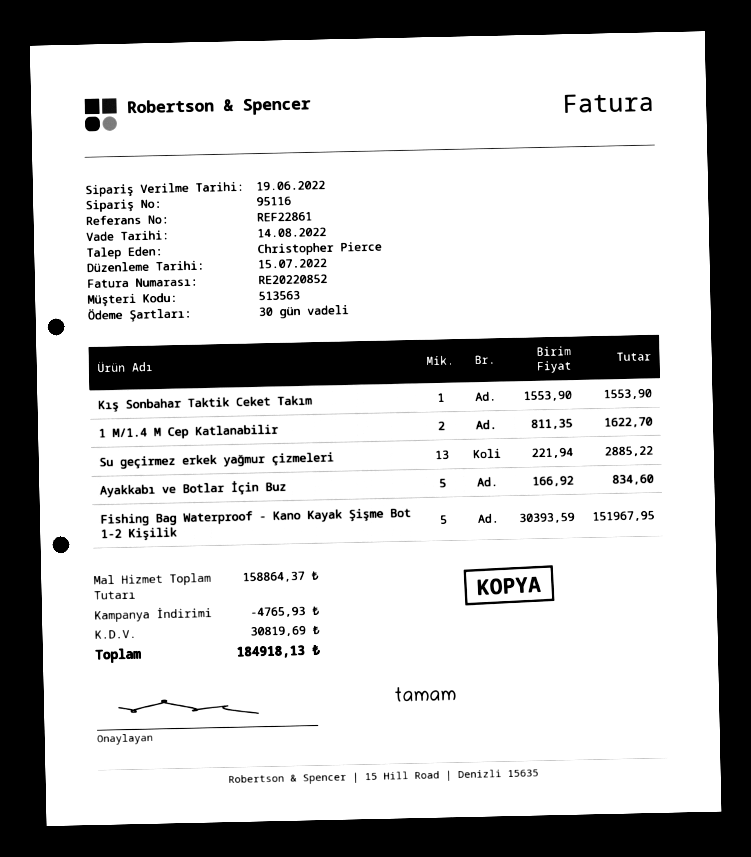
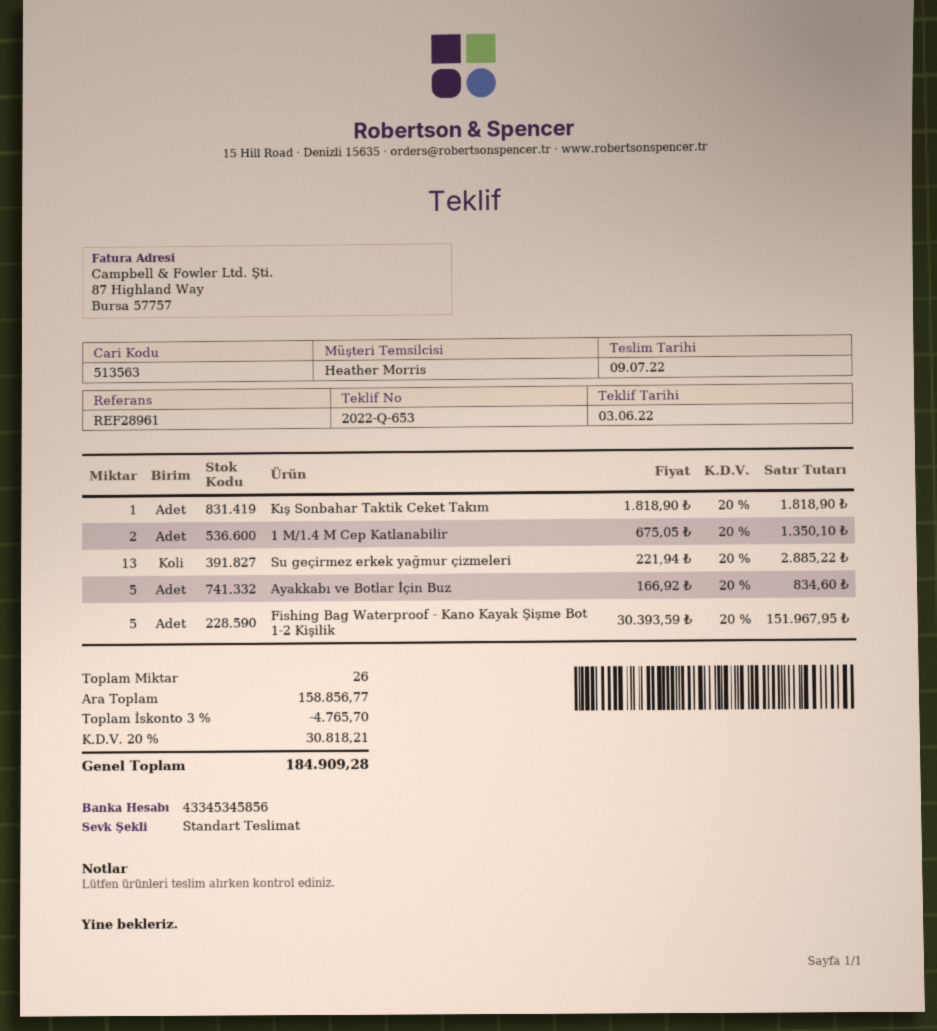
reference: REF22861 -> REF28961
Kış Sonbahar Taktik Ceket Takım: 1 x 1553.90 = 1553.90 -> 1 x 1818.90 = 1818.90
1 M/1.4 M Cep Katlanabilir: 2 x 811.35 = 1622.70 -> 2 x 675.05 = 1350.10
subtotal: 158864.37 -> 158856.77
discount: 4765.93 -> 4765.70
tax: 30819.69 -> 30818.21
total: 184918.13 -> 184909.28

